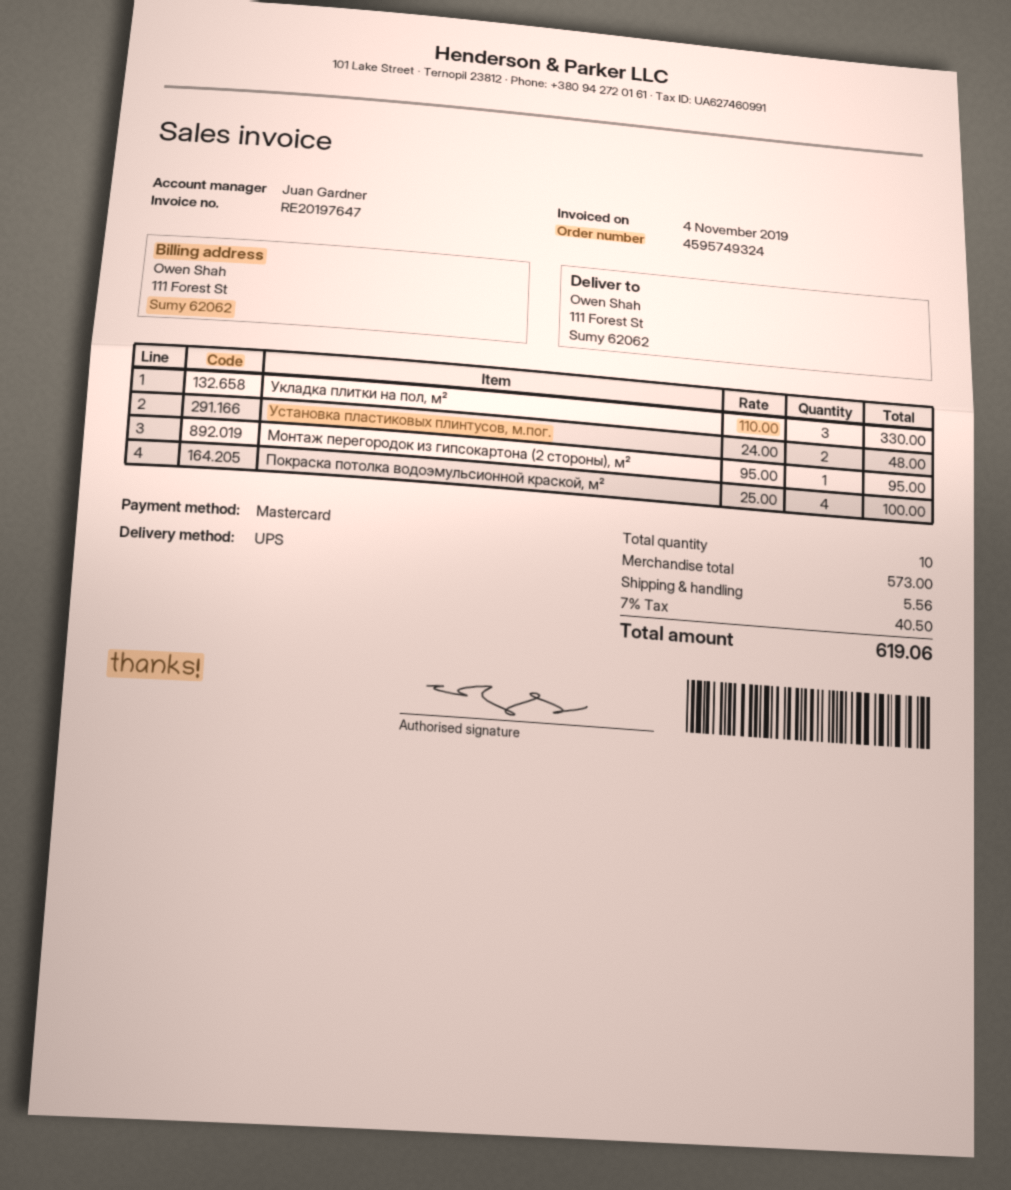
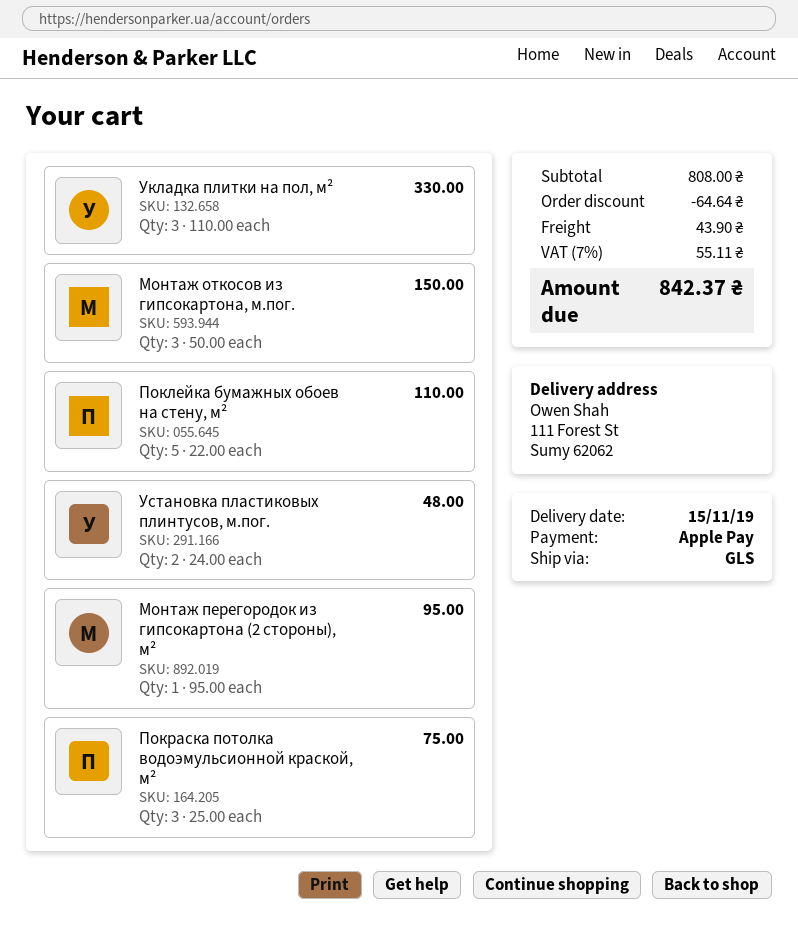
payment method: Mastercard -> Apple Pay
shipping method: UPS -> GLS
Покраска потолка водоэмульсионной краской, м²: 4 x 25.00 = 100.00 -> 3 x 25.00 = 75.00
Монтаж откосов из гипсокартона, м.пог.: none -> 3 x 50.00 = 150.00
Поклейка бумажных обоев на стену, м²: none -> 5 x 22.00 = 110.00
subtotal: 573.00 -> 808.00
discount: none -> 64.64
shipping: 5.56 -> 43.90
tax: 7% = 40.50 -> 7% = 55.11
total: 619.06 -> 842.37

